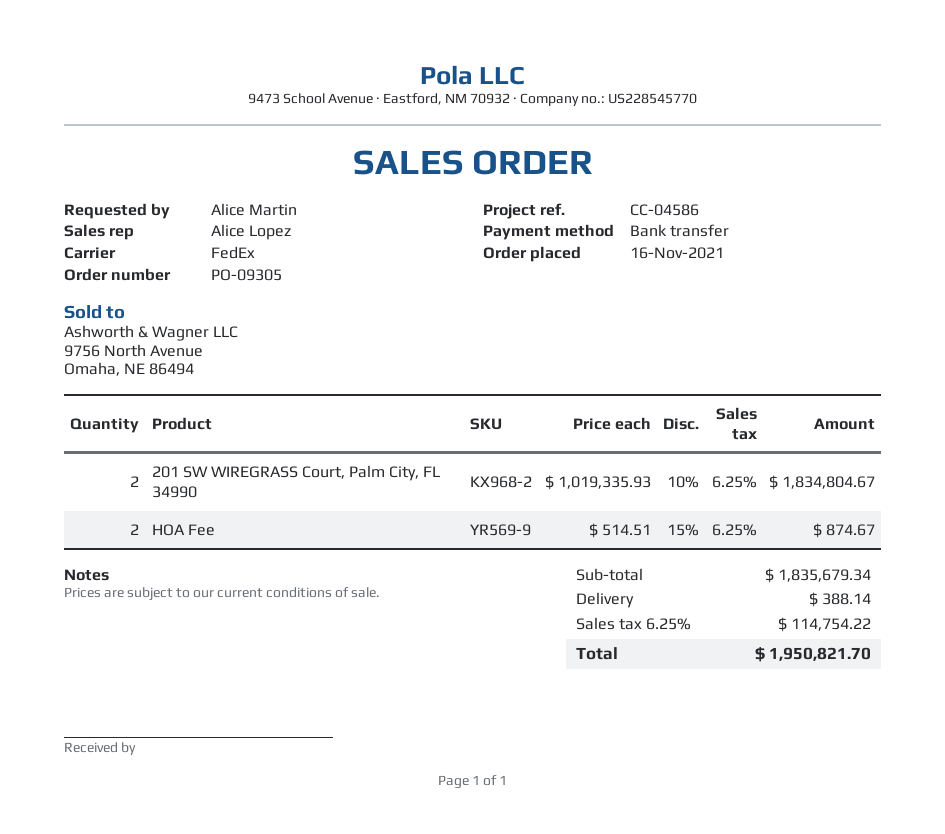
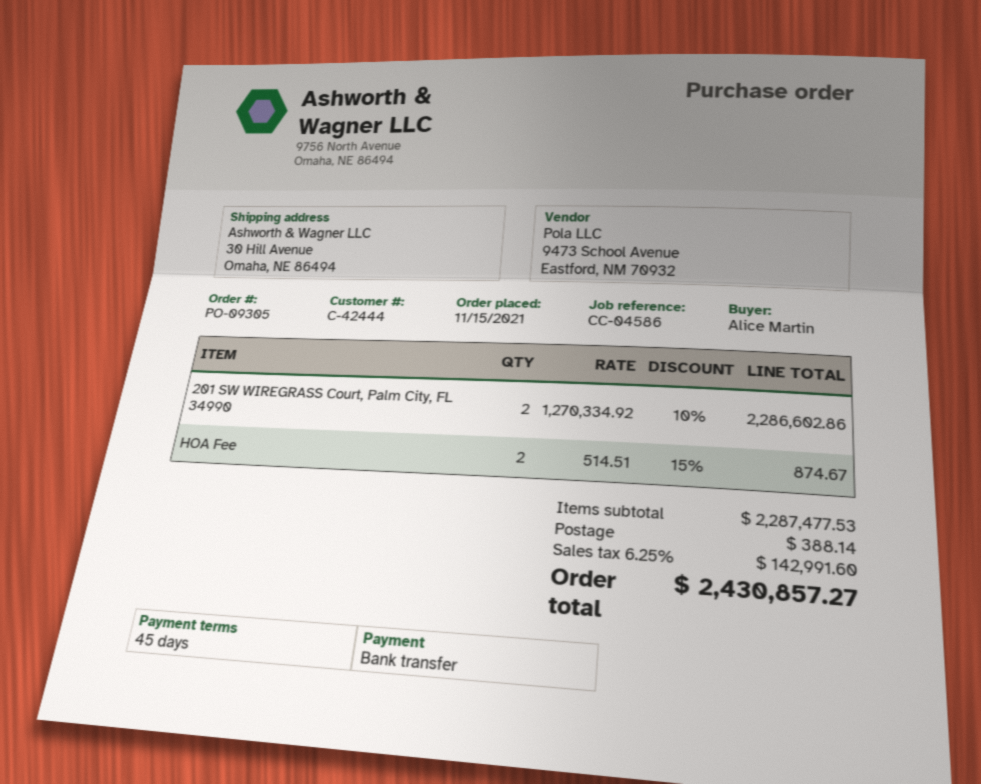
order date: 2021-11-16 -> 2021-11-15
201 SW WIREGRASS Court, Palm City, FL 34990: 2 x 1019335.93 - 10% = 1834804.67 -> 2 x 1270334.92 - 10% = 2286602.86
subtotal: 1835679.34 -> 2287477.53
tax: 6.25% = 114754.22 -> 6.25% = 142991.60
total: 1950821.70 -> 2430857.27

